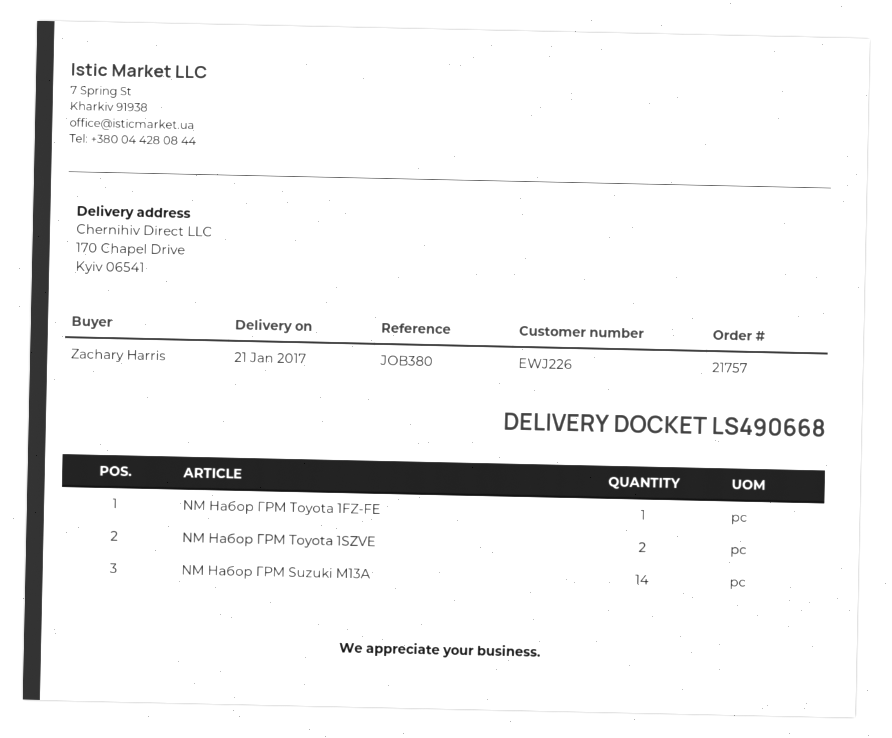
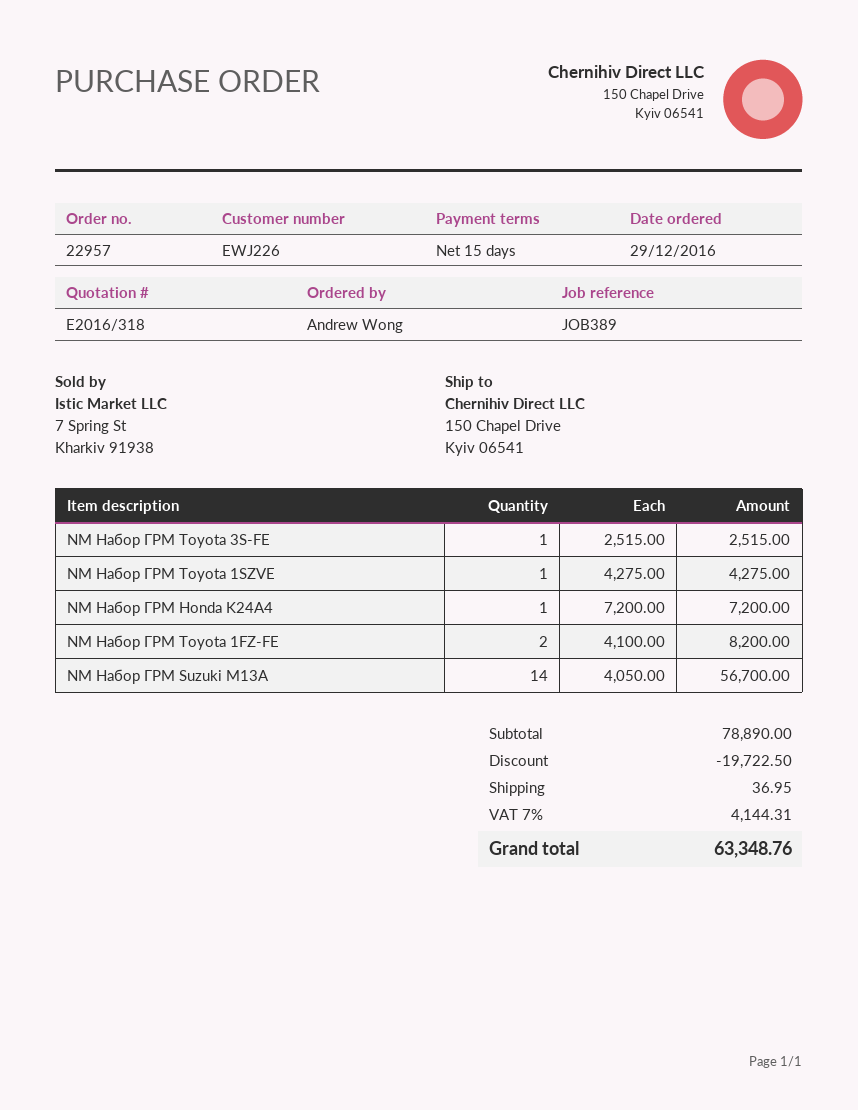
order number: 21757 -> 22957
reference: JOB380 -> JOB389
ordered by: Zachary Harris -> Andrew Wong
ship to: 170 Chapel Drive, Kyiv 06541 -> 150 Chapel Drive, Kyiv 06541
NM Набор ГРМ Toyota 1FZ-FE: 1 -> 2
NM Набор ГРМ Toyota 1SZVE: 2 -> 1
NM Набор ГРМ Toyota 3S-FE: none -> 1
NM Набор ГРМ Honda K24A4: none -> 1

